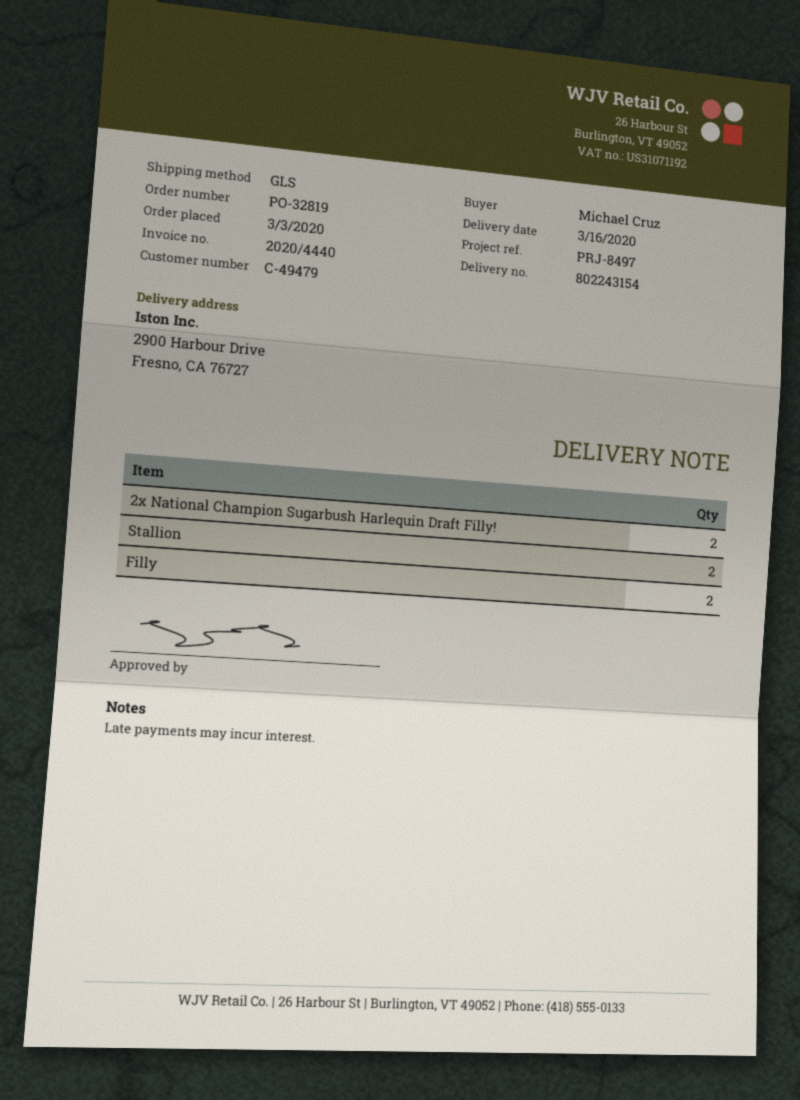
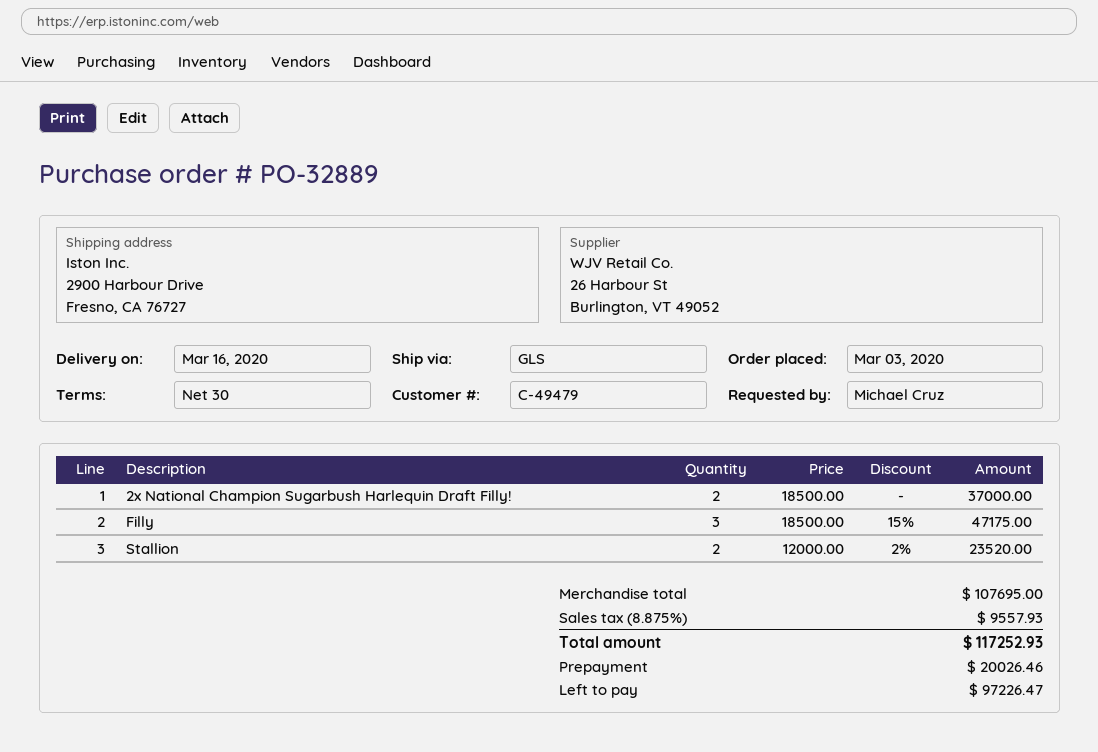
order number: PO-32819 -> PO-32889
Filly: 2 -> 3

